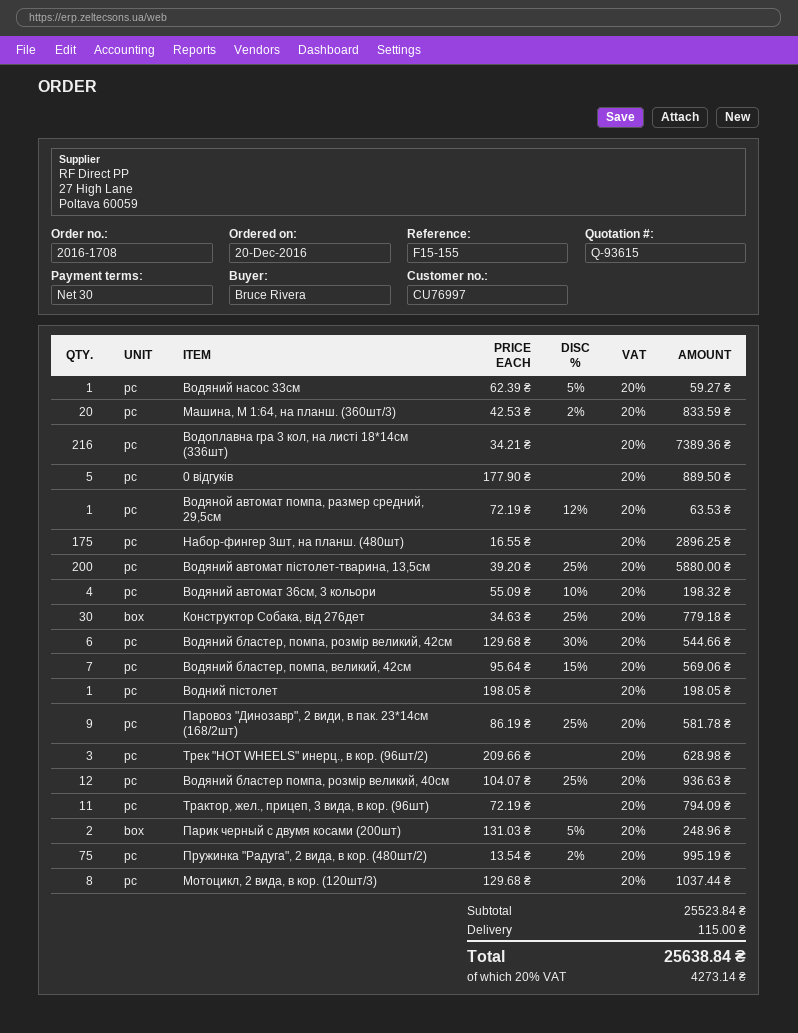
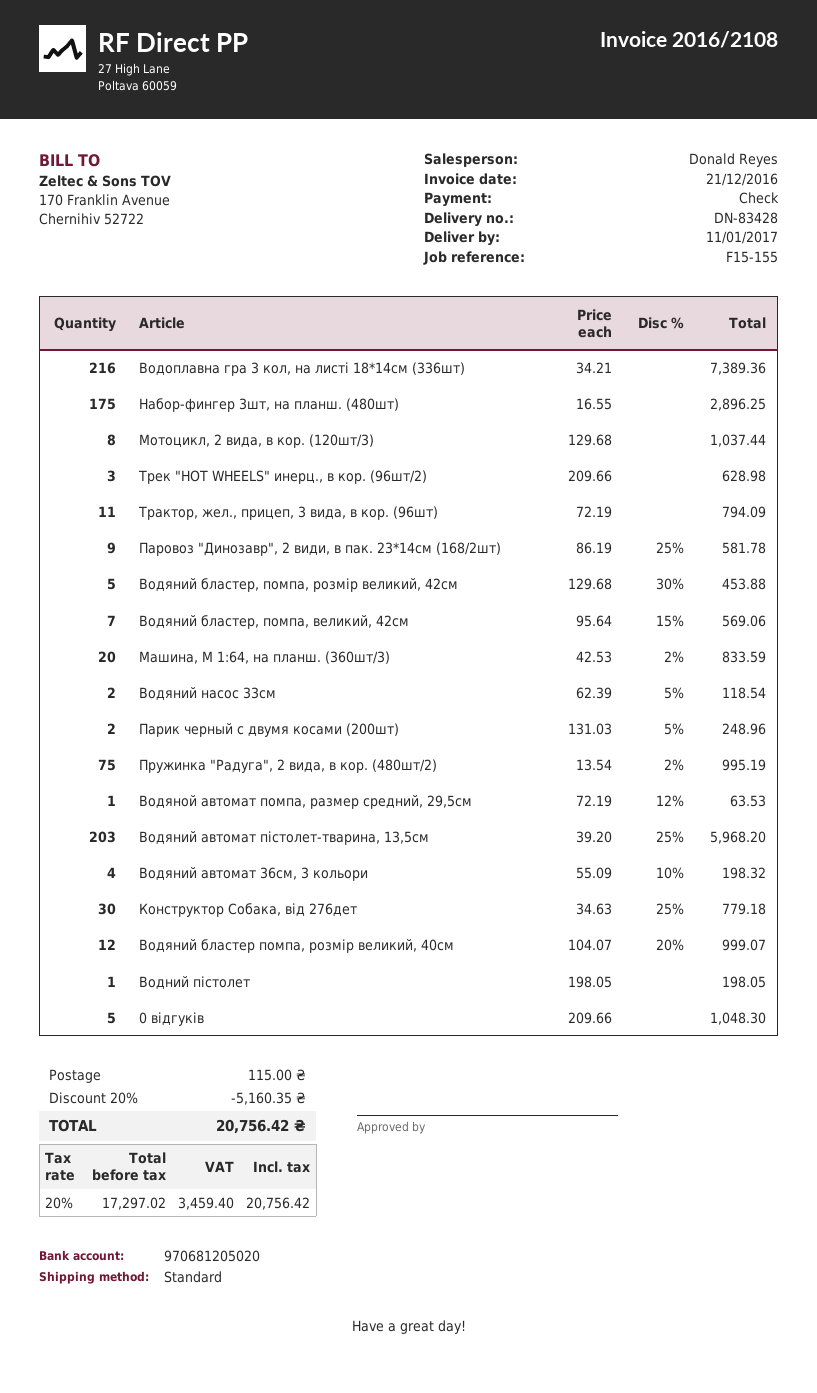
Водяний насос 33см: 1 x 62.39 - 5% = 59.27 -> 2 x 62.39 - 5% = 118.54
0 відгуків: 5 x 177.90 = 889.50 -> 5 x 209.66 = 1048.30
Водяний автомат пістолет-тварина, 13,5см: 200 x 39.20 - 25% = 5880.00 -> 203 x 39.20 - 25% = 5968.20
Водяний бластер, помпа, розмір великий, 42см: 6 x 129.68 - 30% = 544.66 -> 5 x 129.68 - 30% = 453.88
Водяний бластер помпа, розмір великий, 40см: 12 x 104.07 - 25% = 936.63 -> 12 x 104.07 - 20% = 999.07
discount: none -> 20% = 5160.35
tax: 20% = 4273.14 -> 20% = 3459.40
total: 25638.84 -> 20756.42

